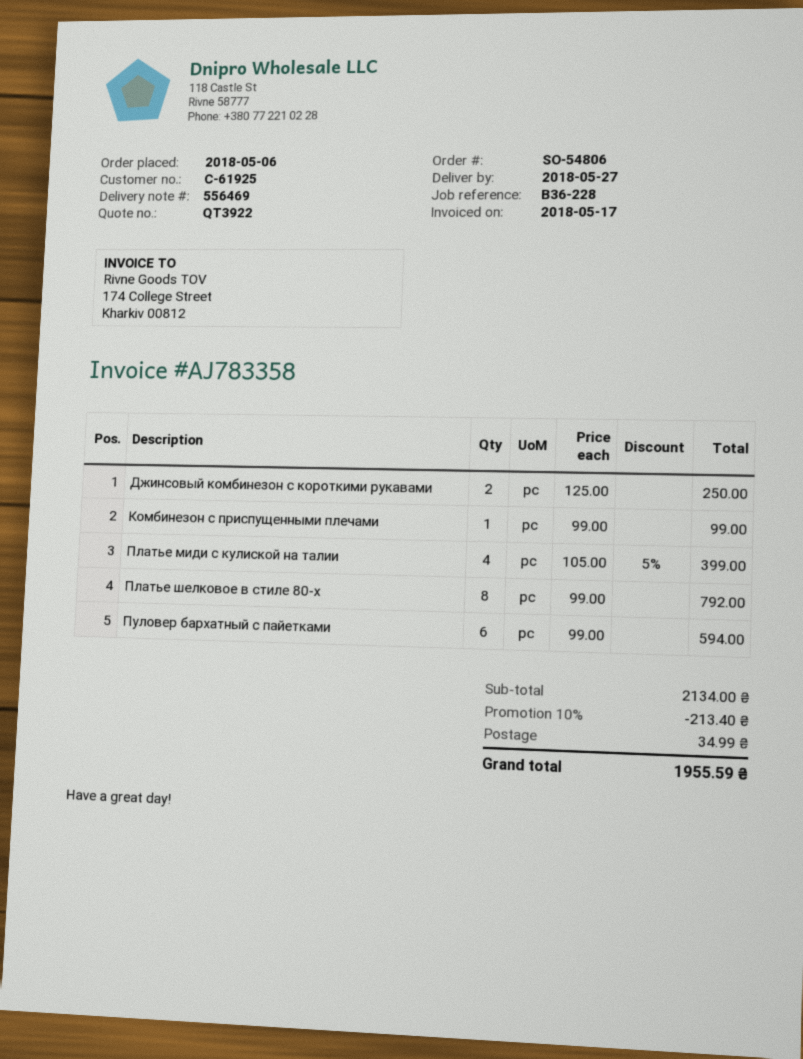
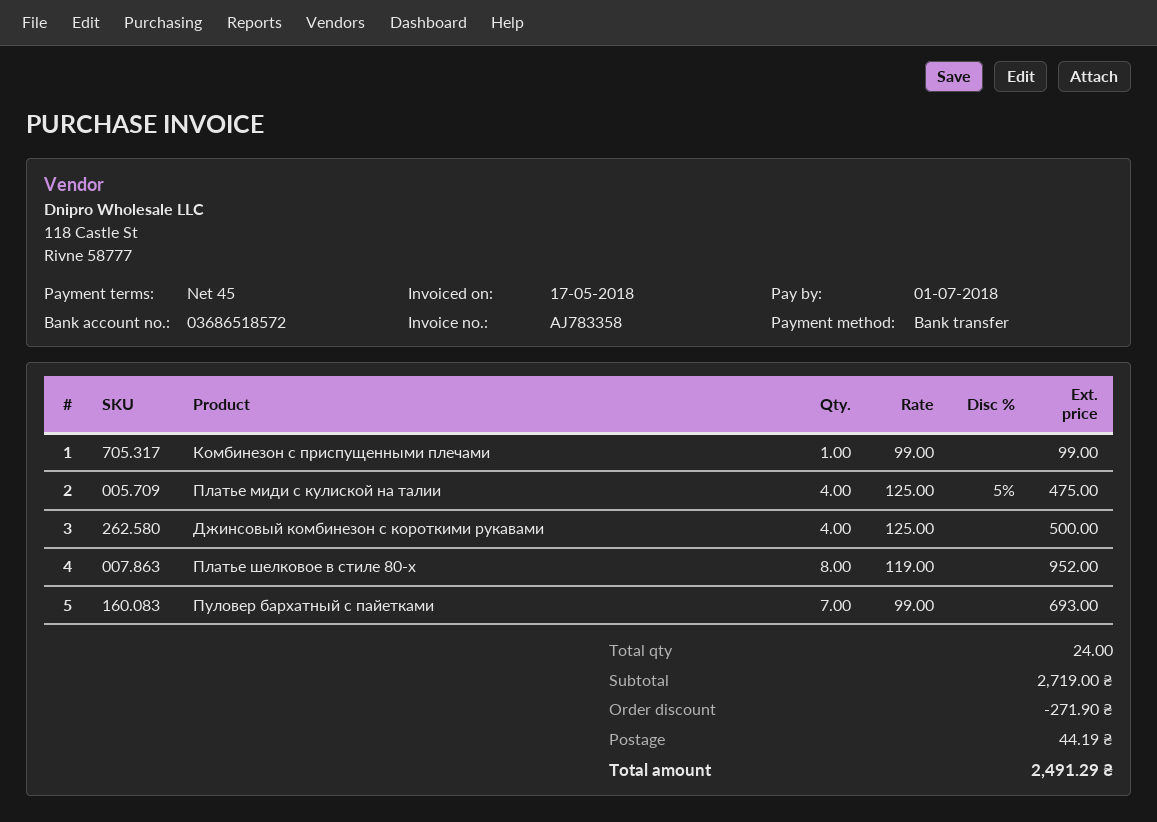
Джинсовый комбинезон с короткими рукавами: 2 x 125.00 = 250.00 -> 4 x 125.00 = 500.00
Платье миди с кулиской на талии: 4 x 105.00 - 5% = 399.00 -> 4 x 125.00 - 5% = 475.00
Платье шелковое в стиле 80-х: 8 x 99.00 = 792.00 -> 8 x 119.00 = 952.00
Пуловер бархатный с пайетками: 6 x 99.00 = 594.00 -> 7 x 99.00 = 693.00
subtotal: 2134.00 -> 2719.00
discount: 213.40 -> 271.90
shipping: 34.99 -> 44.19
total: 1955.59 -> 2491.29

